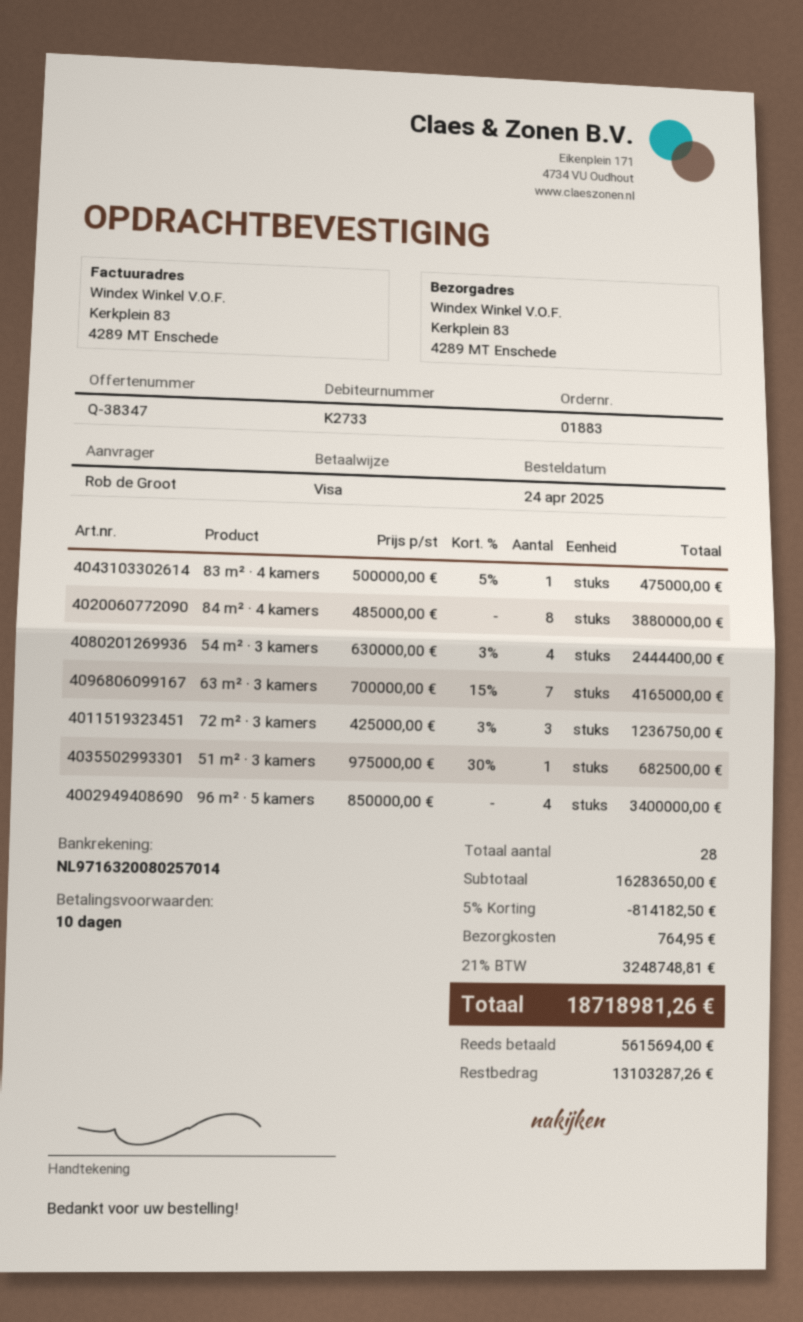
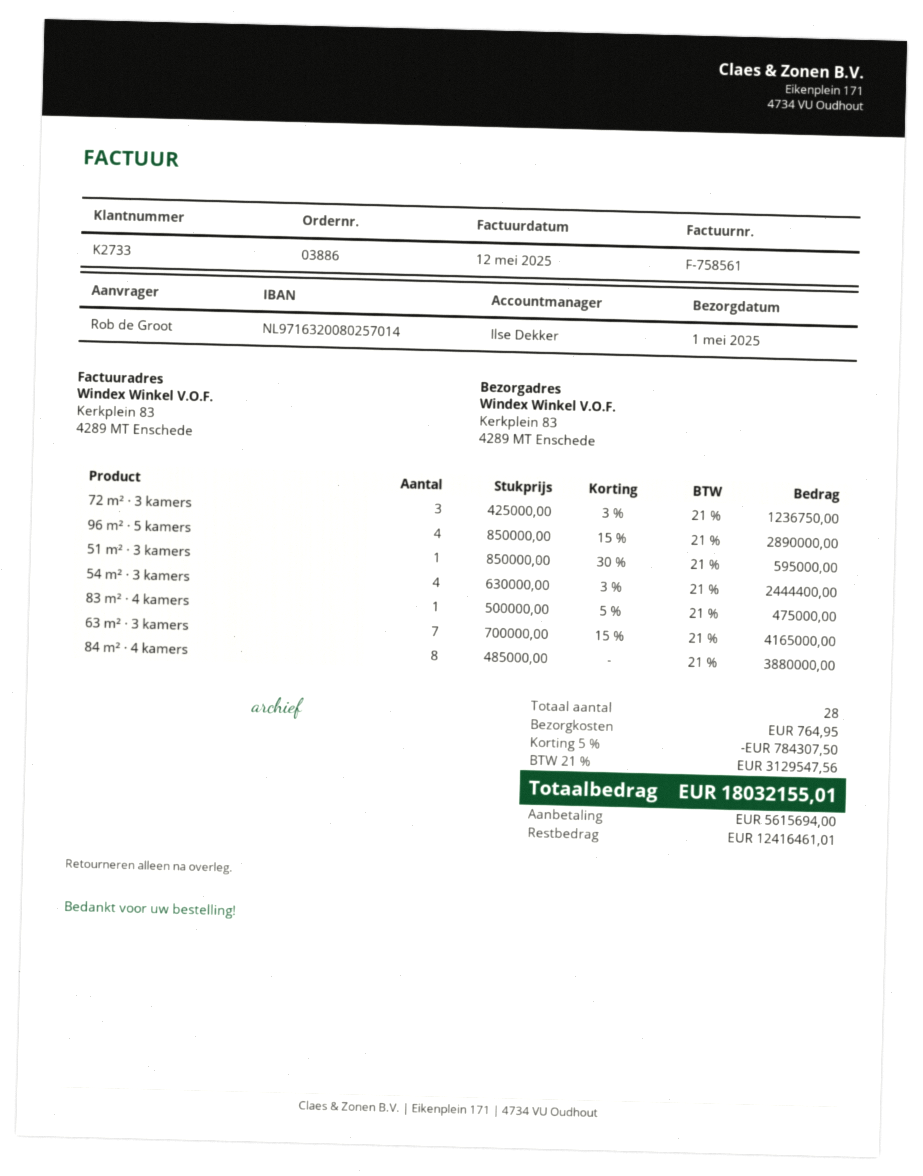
order number: 01883 -> 03886
51 m² · 3 kamers: 1 x 975000.00 - 30% = 682500.00 -> 1 x 850000.00 - 30% = 595000.00
96 m² · 5 kamers: 4 x 850000.00 = 3400000.00 -> 4 x 850000.00 - 15% = 2890000.00
discount: 5% = 814182.50 -> 5% = 784307.50
tax: 21% = 3248748.81 -> 21% = 3129547.56
total: 18718981.26 -> 18032155.01
balance: 13103287.26 -> 12416461.01

